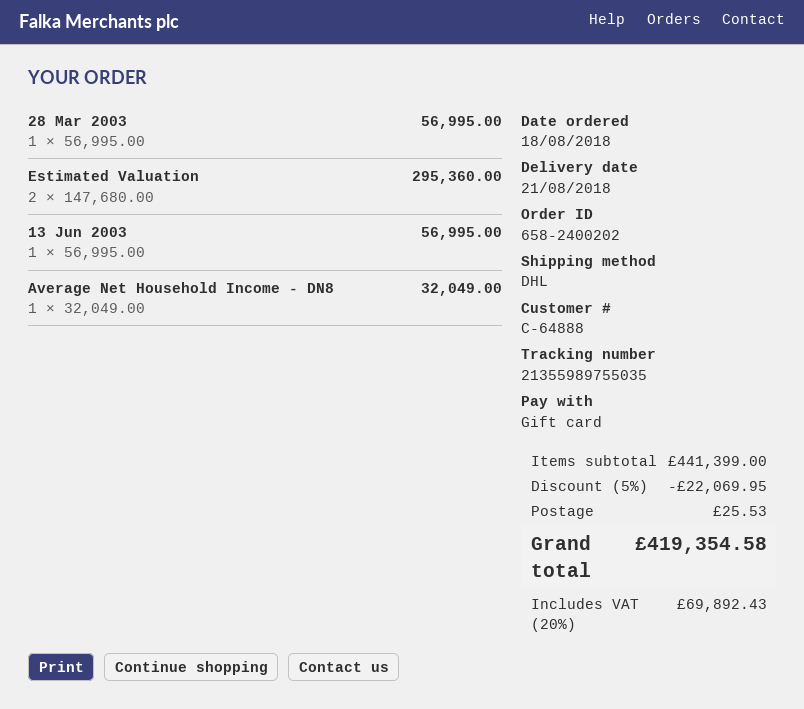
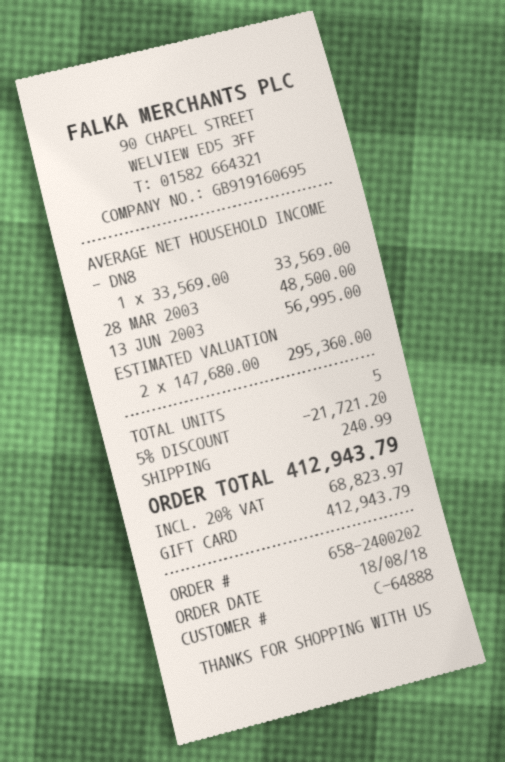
28 Mar 2003: 1 x 56995.00 = 56995.00 -> 1 x 48500.00 = 48500.00
Average Net Household Income - DN8: 1 x 32049.00 = 32049.00 -> 1 x 33569.00 = 33569.00
discount: 5% = 22069.95 -> 5% = 21721.20
shipping: 25.53 -> 240.99
tax: 20% = 69892.43 -> 20% = 68823.97
total: 419354.58 -> 412943.79

